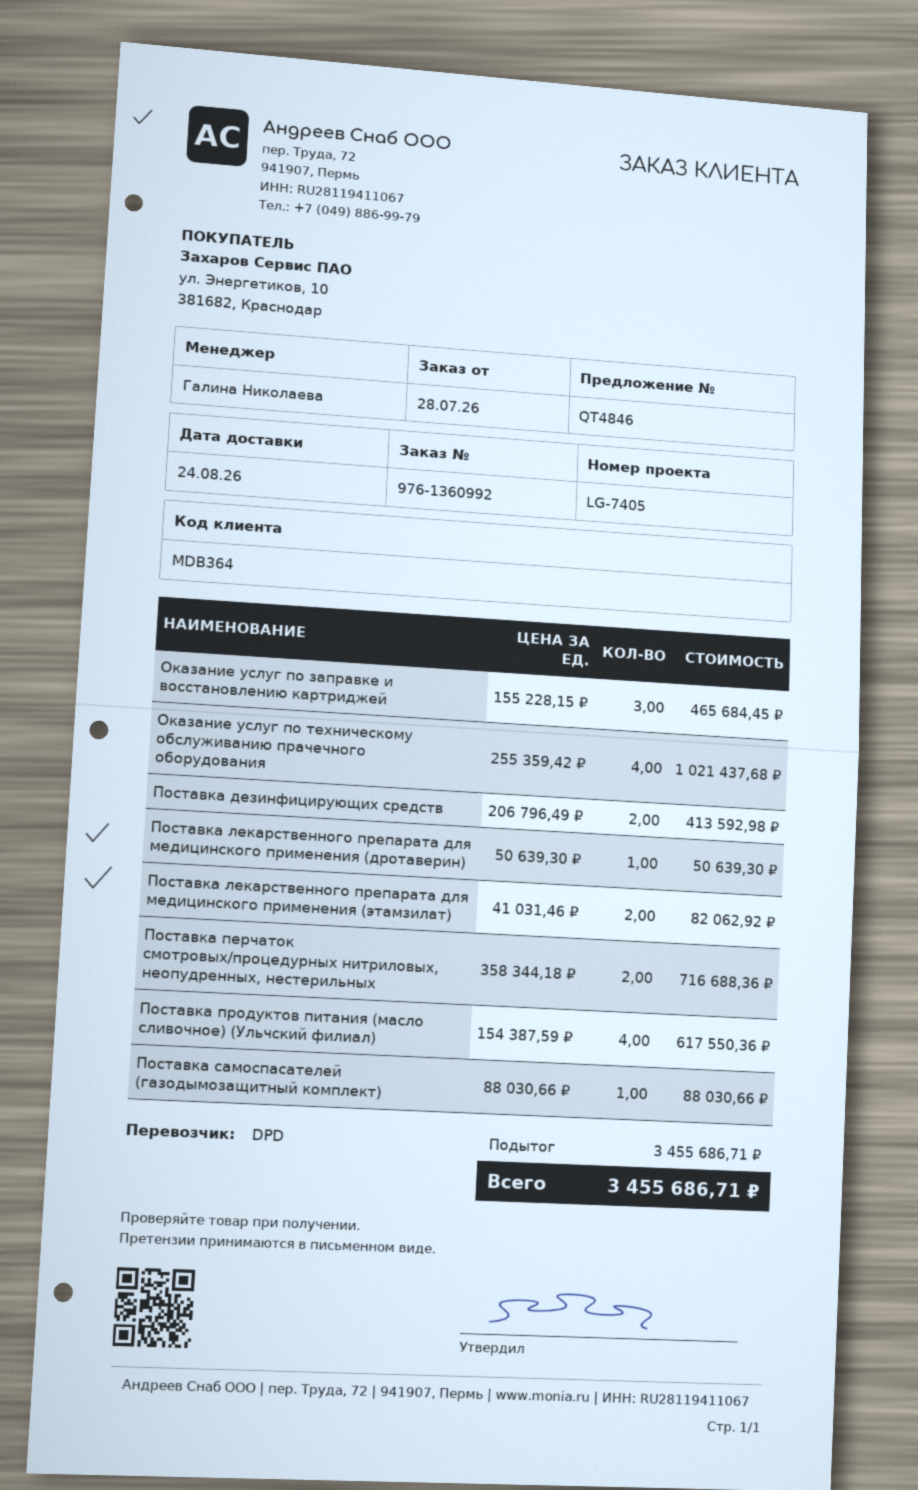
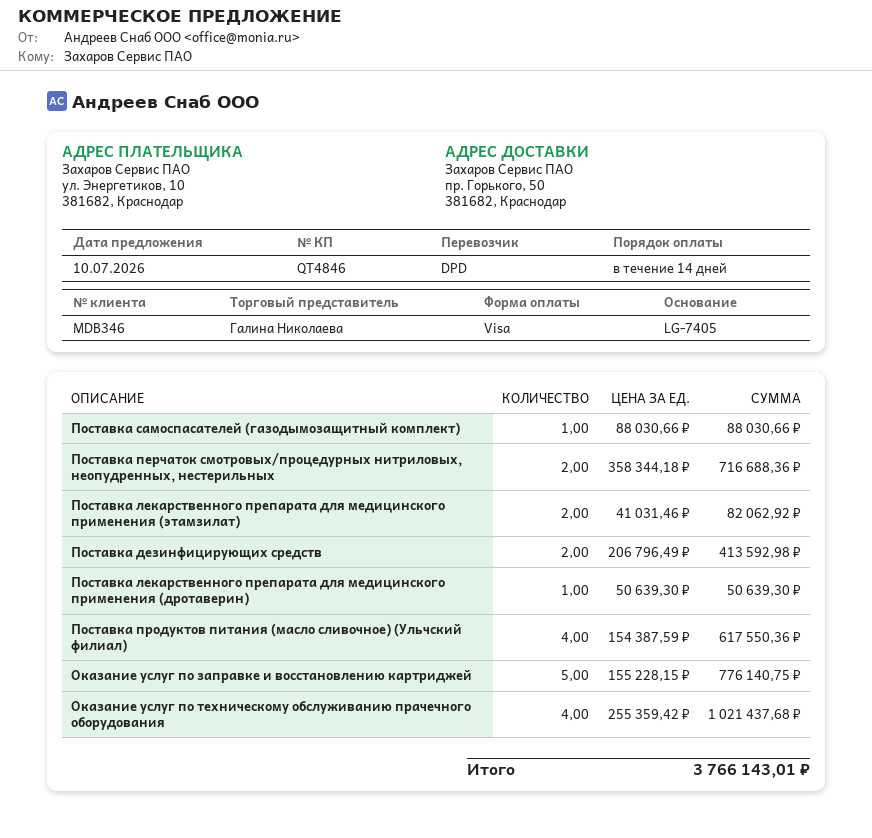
customer number: MDB364 -> MDB346
Оказание услуг по заправке и восстановлению картриджей: 3 x 155228.15 = 465684.45 -> 5 x 155228.15 = 776140.75
total: 3455686.71 -> 3766143.01

